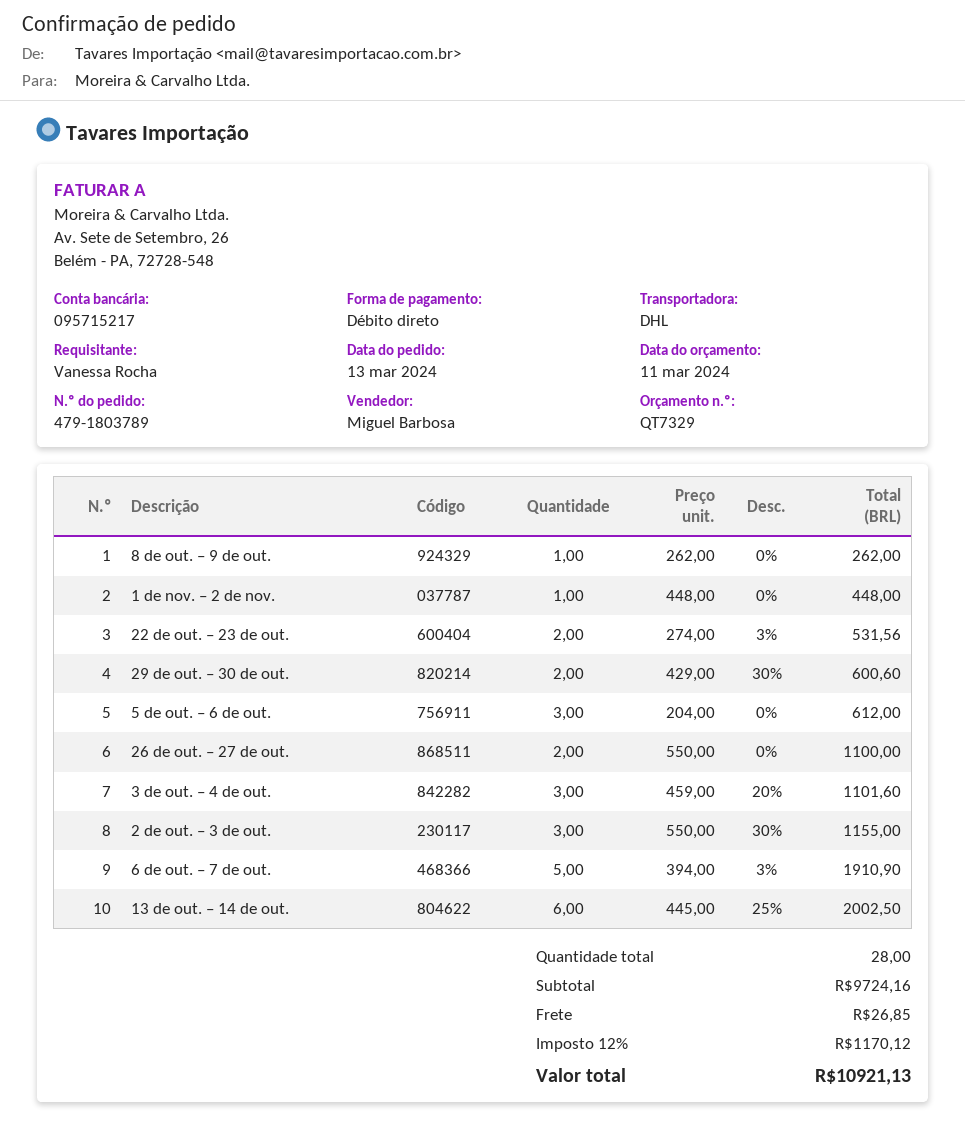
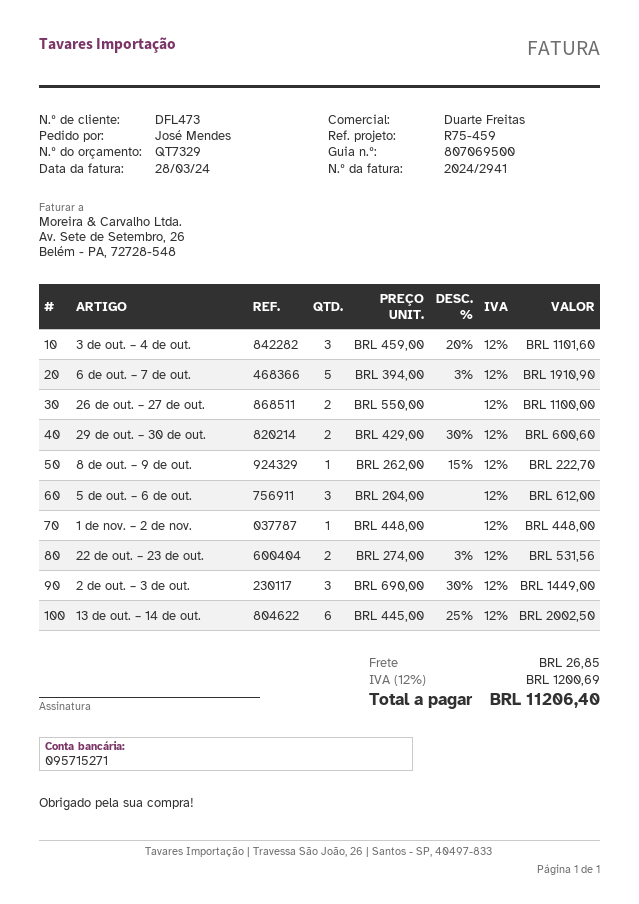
ordered by: Vanessa Rocha -> José Mendes
sales rep: Miguel Barbosa -> Duarte Freitas
bank account: 095715217 -> 095715271
8 de out. – 9 de out.: 1 x 262.00 = 262.00 -> 1 x 262.00 - 15% = 222.70
2 de out. – 3 de out.: 3 x 550.00 - 30% = 1155.00 -> 3 x 690.00 - 30% = 1449.00
tax: 12% = 1170.12 -> 12% = 1200.69
total: 10921.13 -> 11206.40

